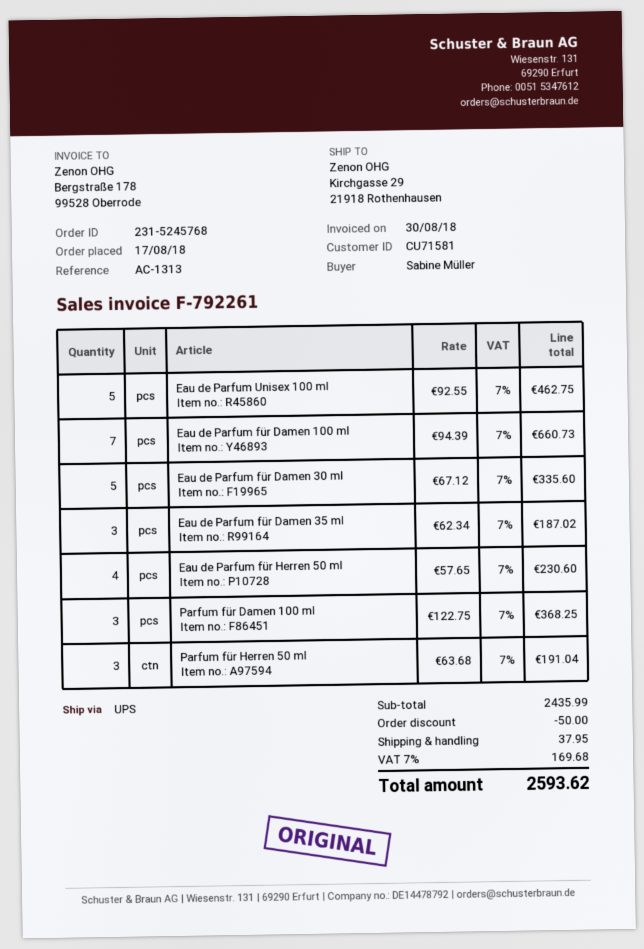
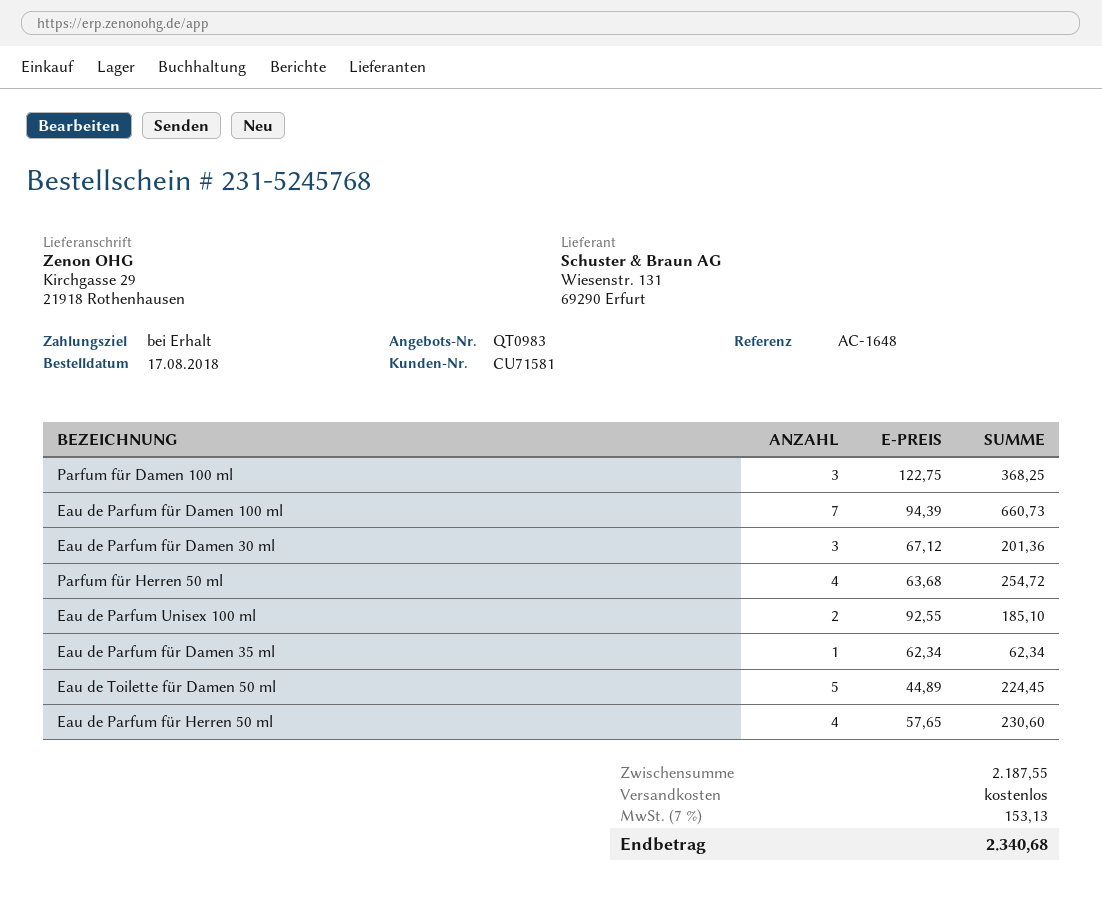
reference: AC-1313 -> AC-1648
Eau de Parfum Unisex 100 ml: 5 x 92.55 = 462.75 -> 2 x 92.55 = 185.10
Eau de Parfum für Damen 30 ml: 5 x 67.12 = 335.60 -> 3 x 67.12 = 201.36
Eau de Parfum für Damen 35 ml: 3 x 62.34 = 187.02 -> 1 x 62.34 = 62.34
Parfum für Herren 50 ml: 3 x 63.68 = 191.04 -> 4 x 63.68 = 254.72
Eau de Toilette für Damen 50 ml: none -> 5 x 44.89 = 224.45
subtotal: 2435.99 -> 2187.55
discount: 50.00 -> none
shipping: 37.95 -> 0.00
tax: 7% = 169.68 -> 7% = 153.13
total: 2593.62 -> 2340.68

